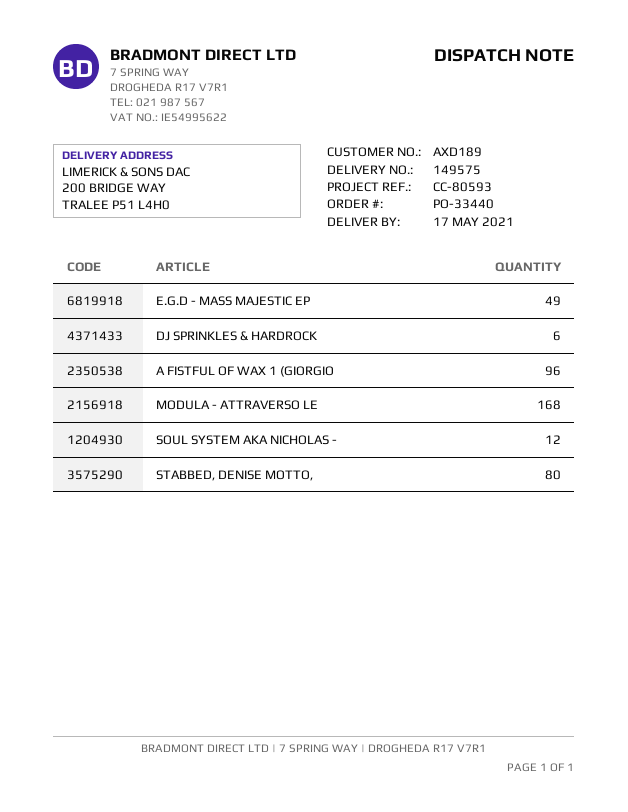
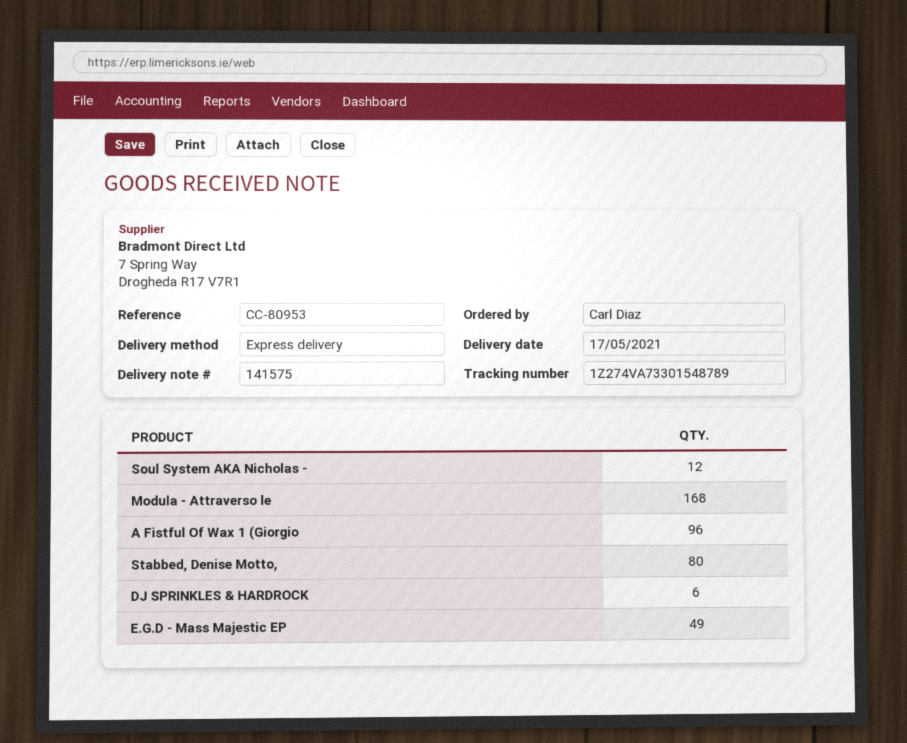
delivery note number: 149575 -> 141575
reference: CC-80593 -> CC-80953

